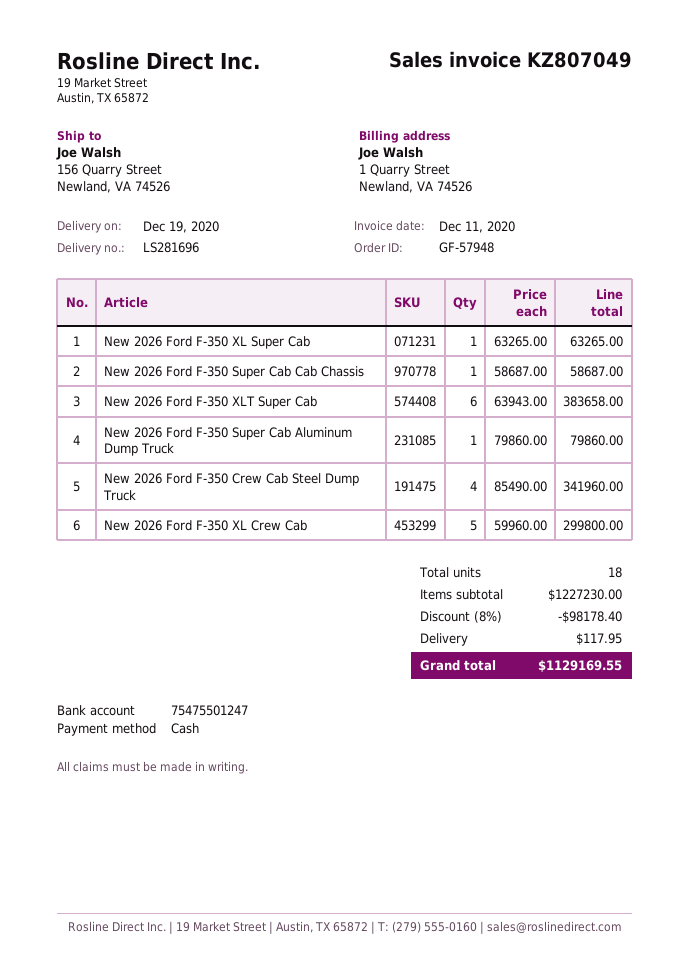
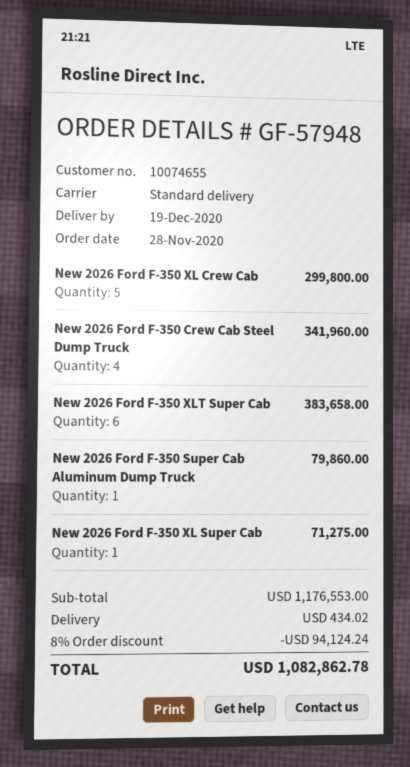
New 2026 Ford F-350 XL Super Cab: 1 for 63265.00 -> 1 for 71275.00
New 2026 Ford F-350 Super Cab Cab Chassis: 1 for 58687.00 -> none
subtotal: 1227230.00 -> 1176553.00
discount: 8% = 98178.40 -> 8% = 94124.24
shipping: 117.95 -> 434.02
total: 1129169.55 -> 1082862.78

